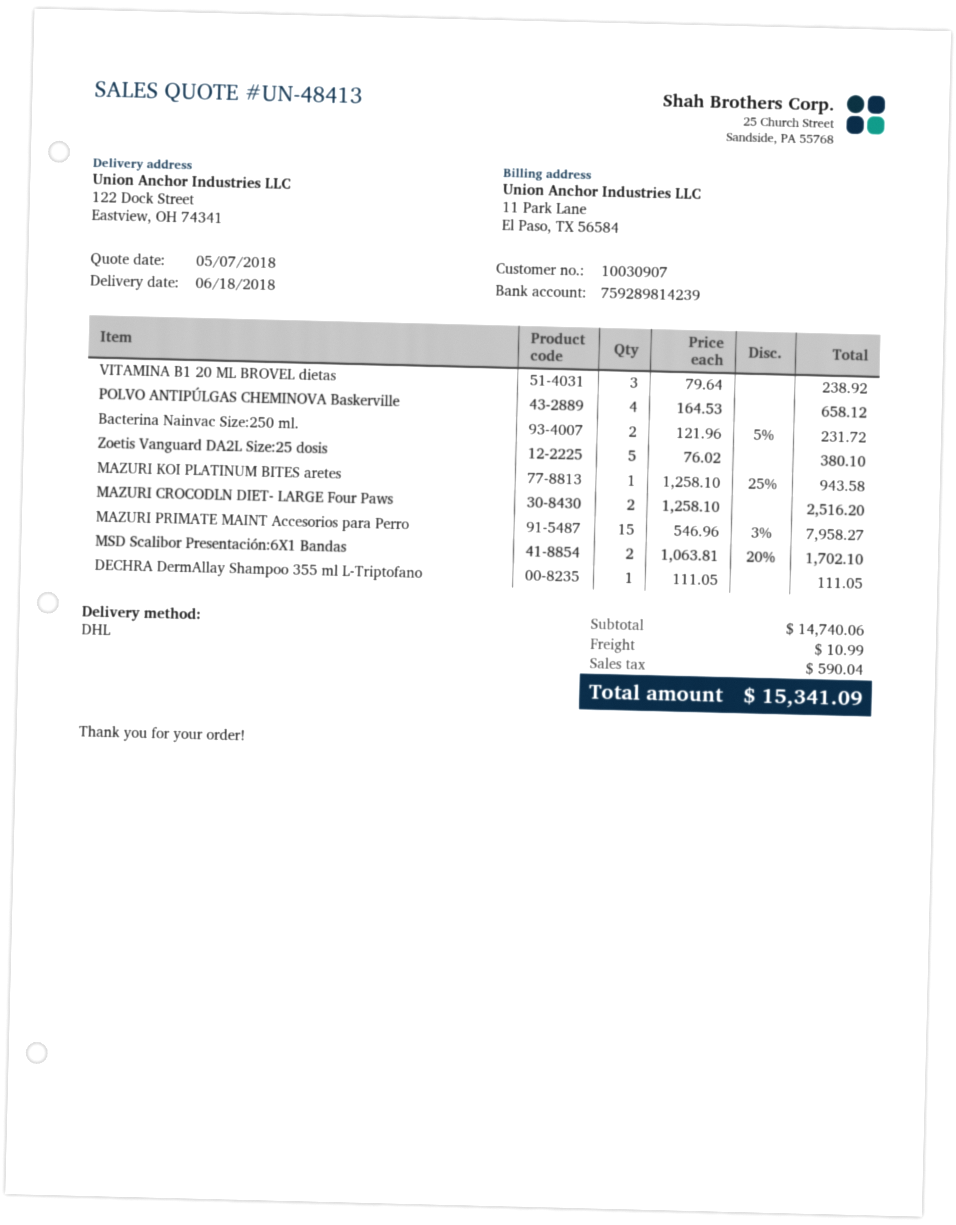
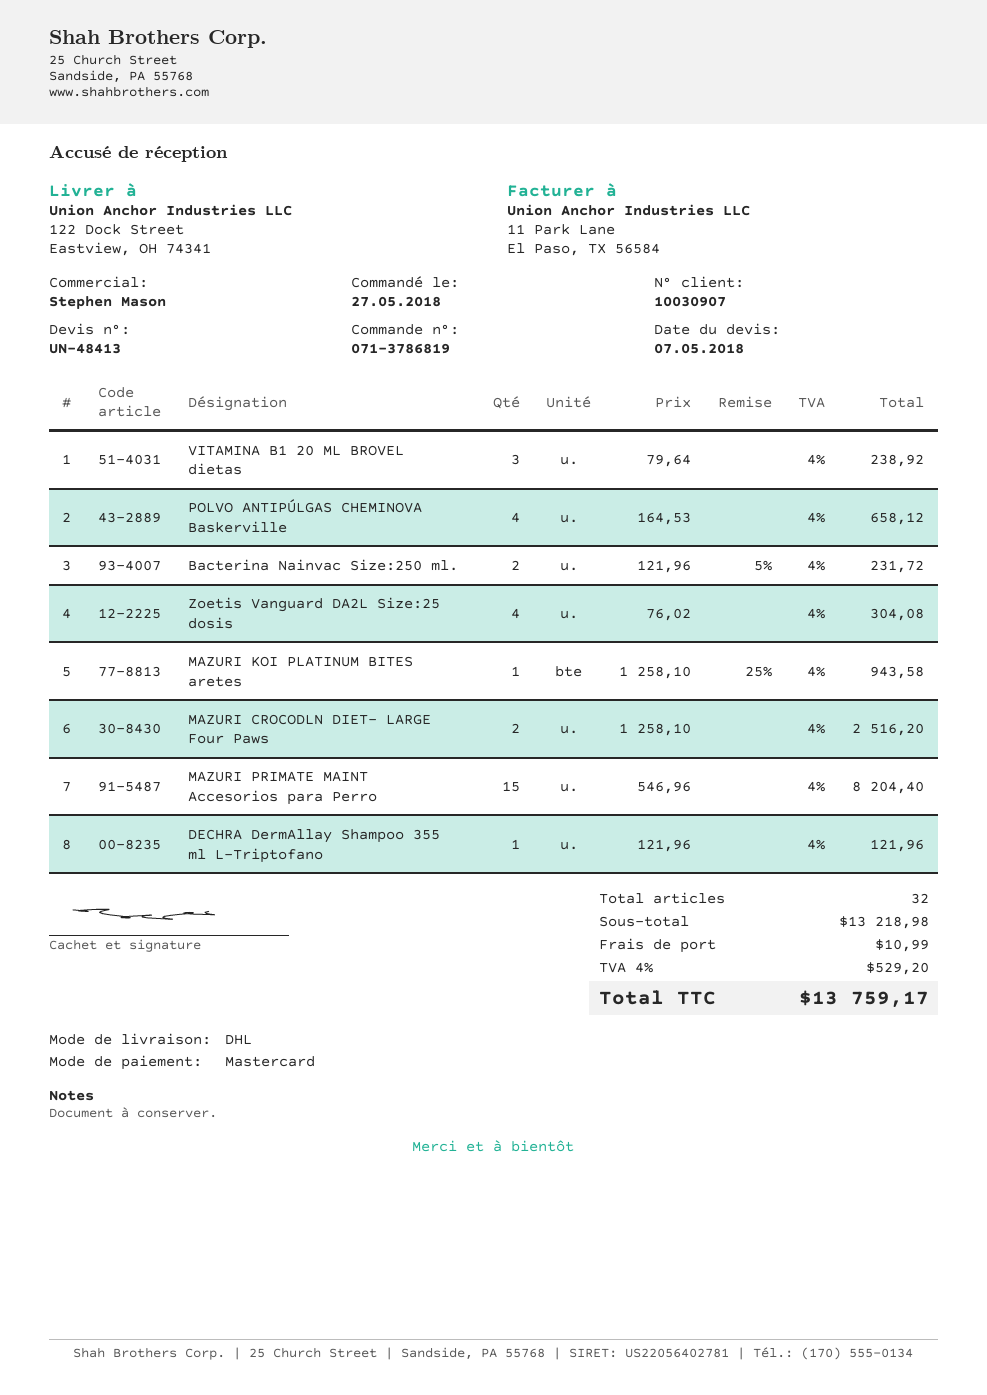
Zoetis Vanguard DA2L Size:25 dosis: 5 x 76.02 = 380.10 -> 4 x 76.02 = 304.08
MAZURI PRIMATE MAINT Accesorios para Perro: 15 x 546.96 - 3% = 7958.27 -> 15 x 546.96 = 8204.40
MSD Scalibor Presentación:6X1 Bandas: 2 x 1063.81 - 20% = 1702.10 -> none
DECHRA DermAllay Shampoo 355 ml L-Triptofano: 1 x 111.05 = 111.05 -> 1 x 121.96 = 121.96
subtotal: 14740.06 -> 13218.98
tax: 590.04 -> 529.20
total: 15341.09 -> 13759.17

